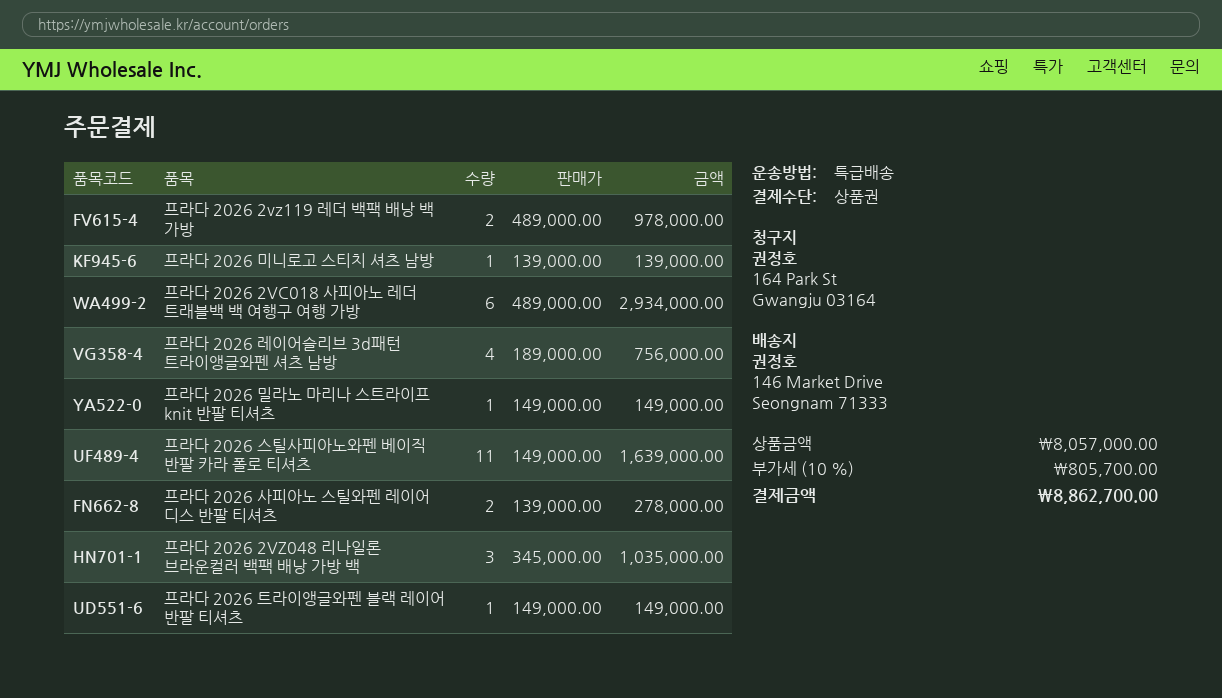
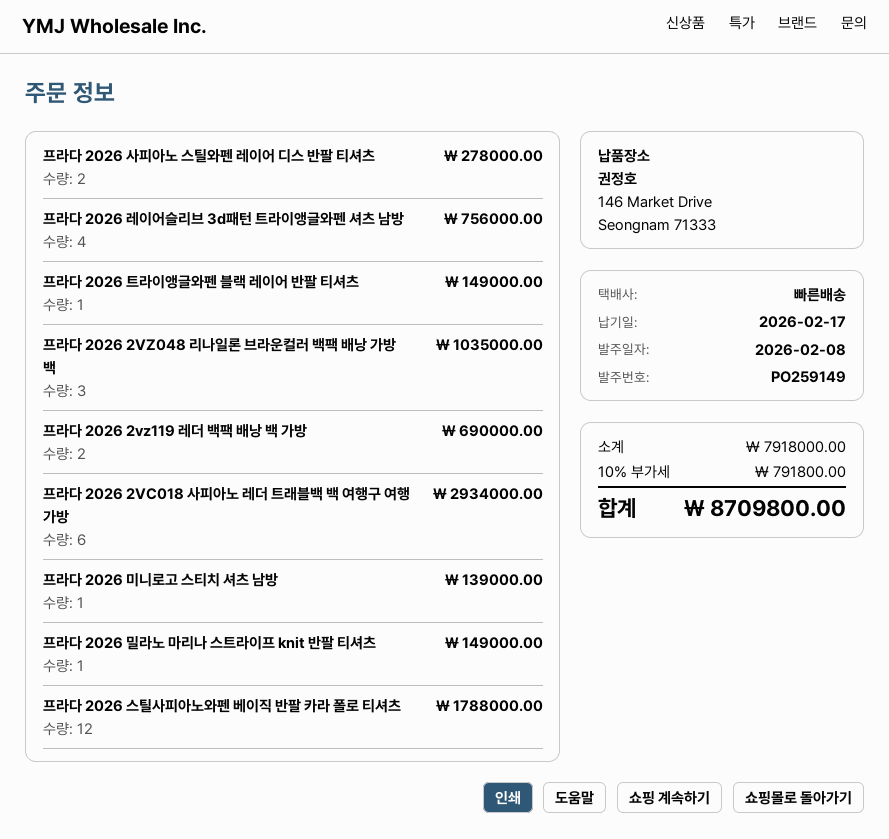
프라다 2026 2vz119 레더 백팩 배낭 백 가방: 2 for 978000.00 -> 2 for 690000.00
프라다 2026 스틸사피아노와펜 베이직 반팔 카라 폴로 티셔츠: 11 for 1639000.00 -> 12 for 1788000.00
subtotal: 8057000.00 -> 7918000.00
tax: 10% = 805700.00 -> 10% = 791800.00
total: 8862700.00 -> 8709800.00

